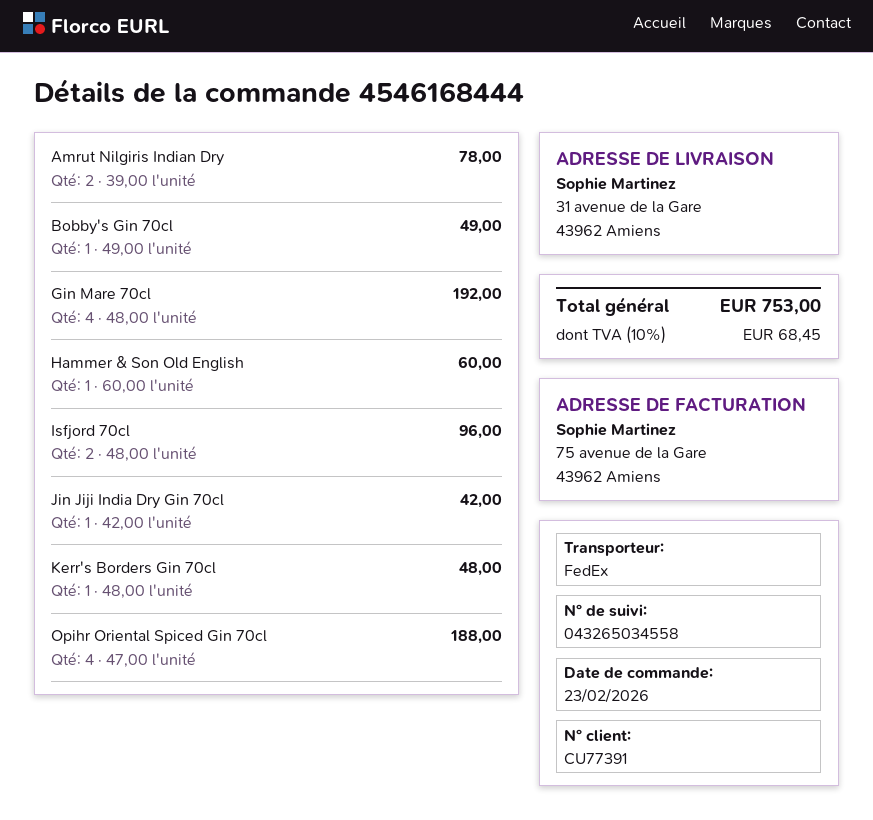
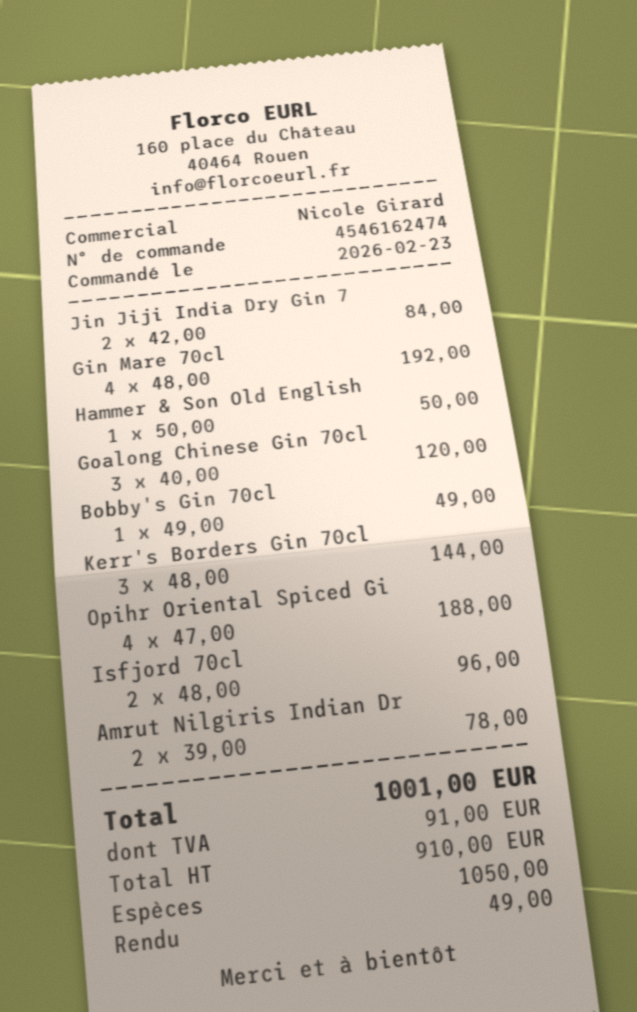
order number: 4546168444 -> 4546162474
Hammer & Son Old English: 1 x 60.00 = 60.00 -> 1 x 50.00 = 50.00
Jin Jiji India Dry Gin 70cl: 1 x 42.00 = 42.00 -> 2 x 42.00 = 84.00
Kerr's Borders Gin 70cl: 1 x 48.00 = 48.00 -> 3 x 48.00 = 144.00
Goalong Chinese Gin 70cl: none -> 3 x 40.00 = 120.00
tax: 68.45 -> 91.00
total: 753.00 -> 1001.00

